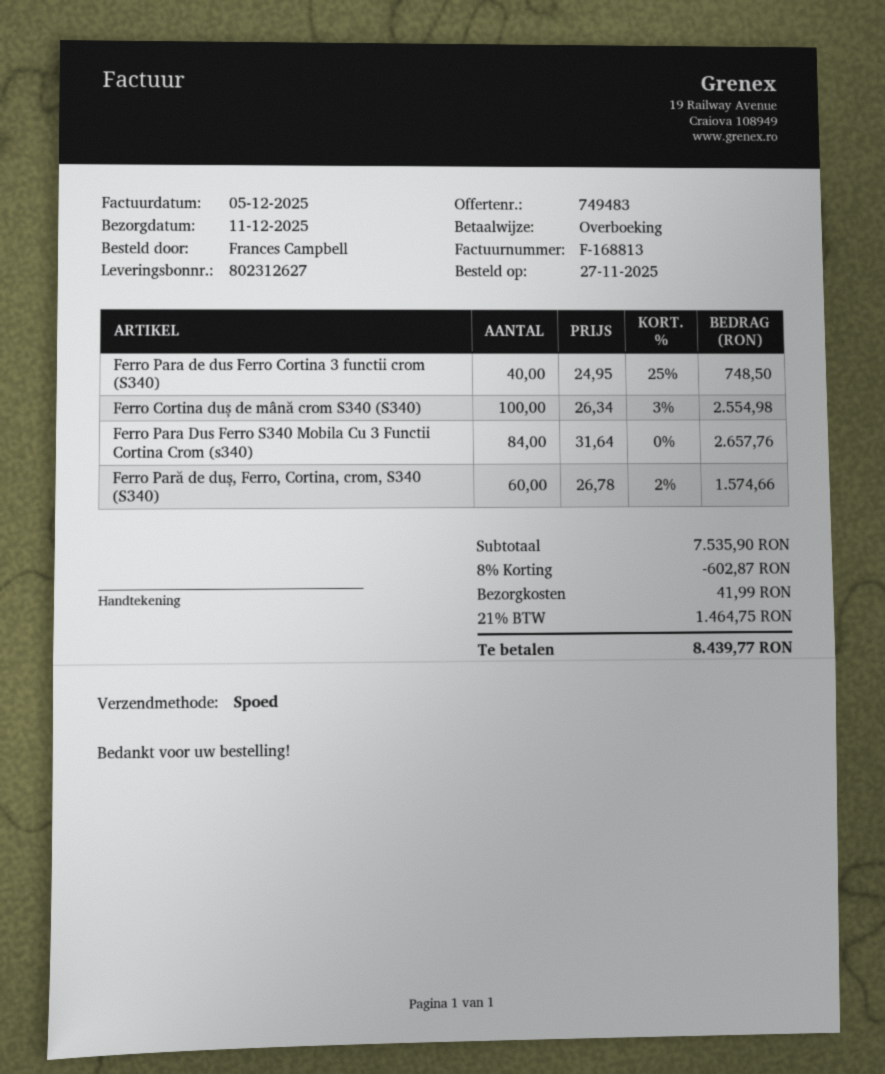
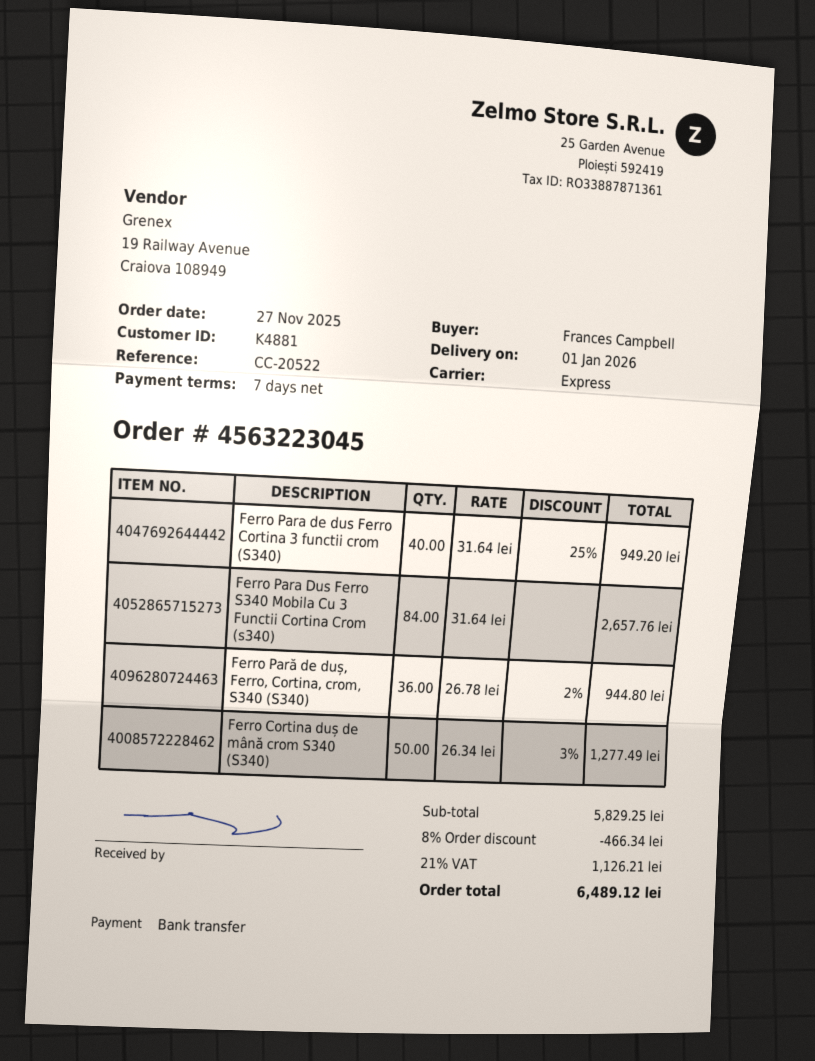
delivery date: 2025-12-11 -> 2026-01-01
Ferro Para de dus Ferro Cortina 3 functii crom (S340): 40 x 24.95 - 25% = 748.50 -> 40 x 31.64 - 25% = 949.20
Ferro Cortina duș de mână crom S340 (S340): 100 x 26.34 - 3% = 2554.98 -> 50 x 26.34 - 3% = 1277.49
Ferro Pară de duș, Ferro, Cortina, crom, S340 (S340): 60 x 26.78 - 2% = 1574.66 -> 36 x 26.78 - 2% = 944.80
subtotal: 7535.90 -> 5829.25
discount: 8% = 602.87 -> 8% = 466.34
shipping: 41.99 -> none
tax: 21% = 1464.75 -> 21% = 1126.21
total: 8439.77 -> 6489.12

